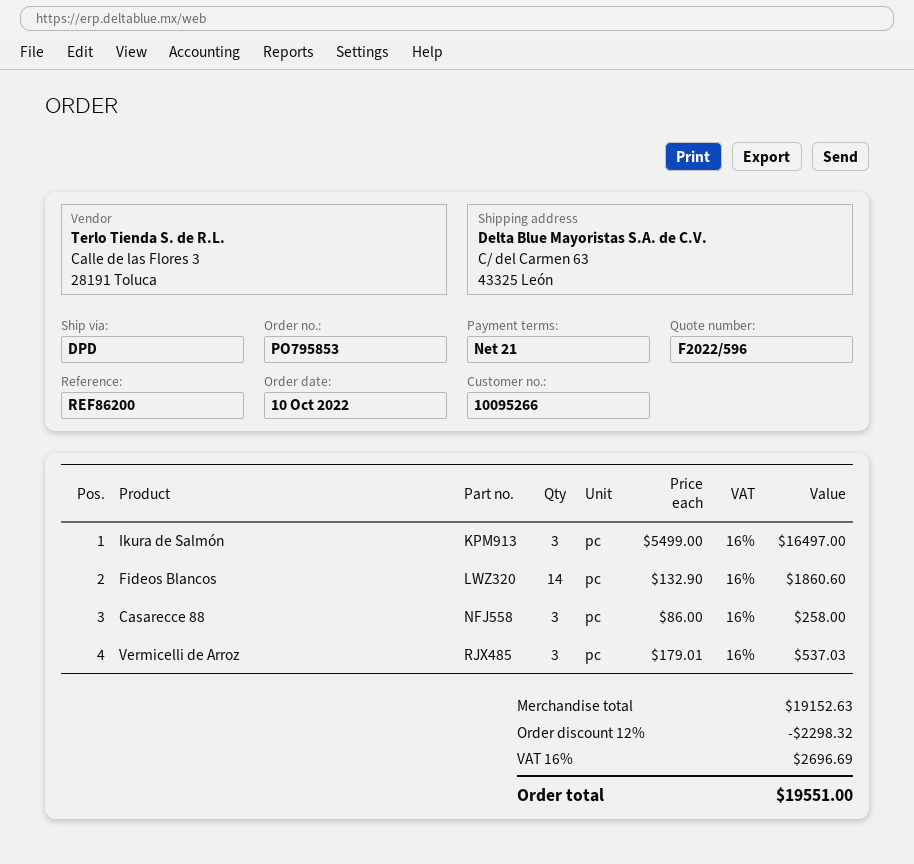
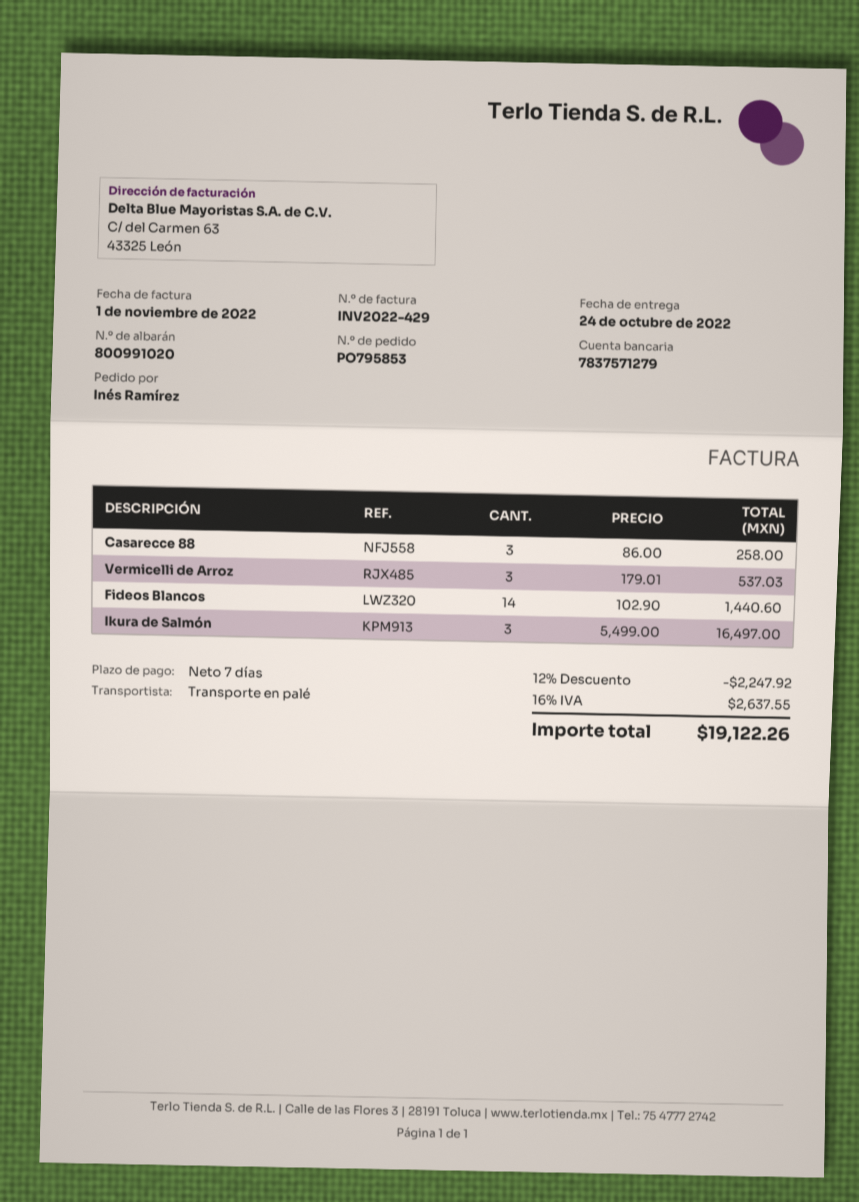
payment terms: 21 days -> 7 days
shipping method: DPD -> pallet freight
Fideos Blancos: 14 x 132.90 = 1860.60 -> 14 x 102.90 = 1440.60
discount: 12% = 2298.32 -> 12% = 2247.92
tax: 16% = 2696.69 -> 16% = 2637.55
total: 19551.00 -> 19122.26

